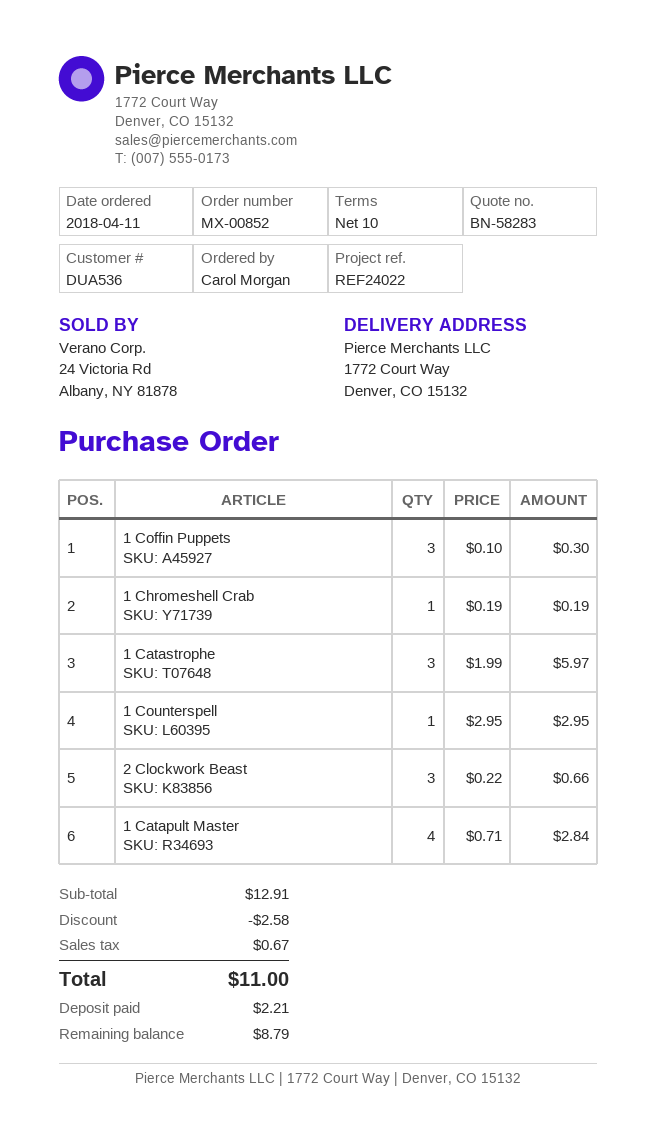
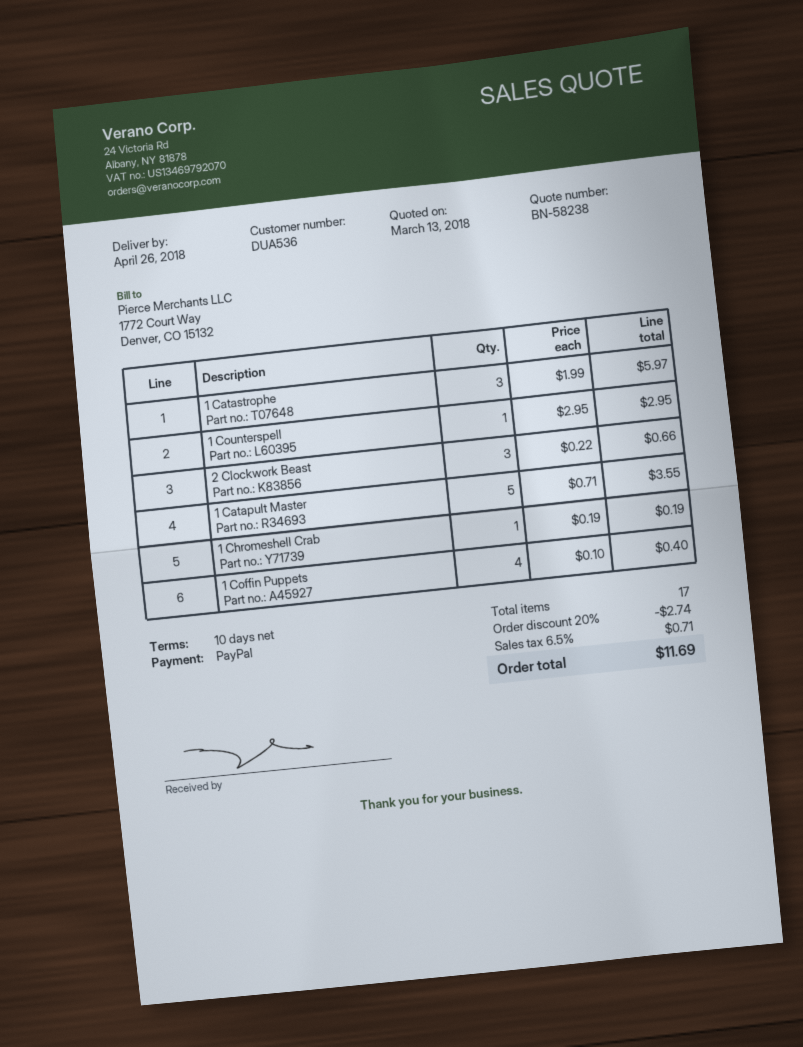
quote number: BN-58283 -> BN-58238
1 Coffin Puppets: 3 x 0.10 = 0.30 -> 4 x 0.10 = 0.40
1 Catapult Master: 4 x 0.71 = 2.84 -> 5 x 0.71 = 3.55
discount: 2.58 -> 2.74
tax: 0.67 -> 0.71
total: 11.00 -> 11.69

